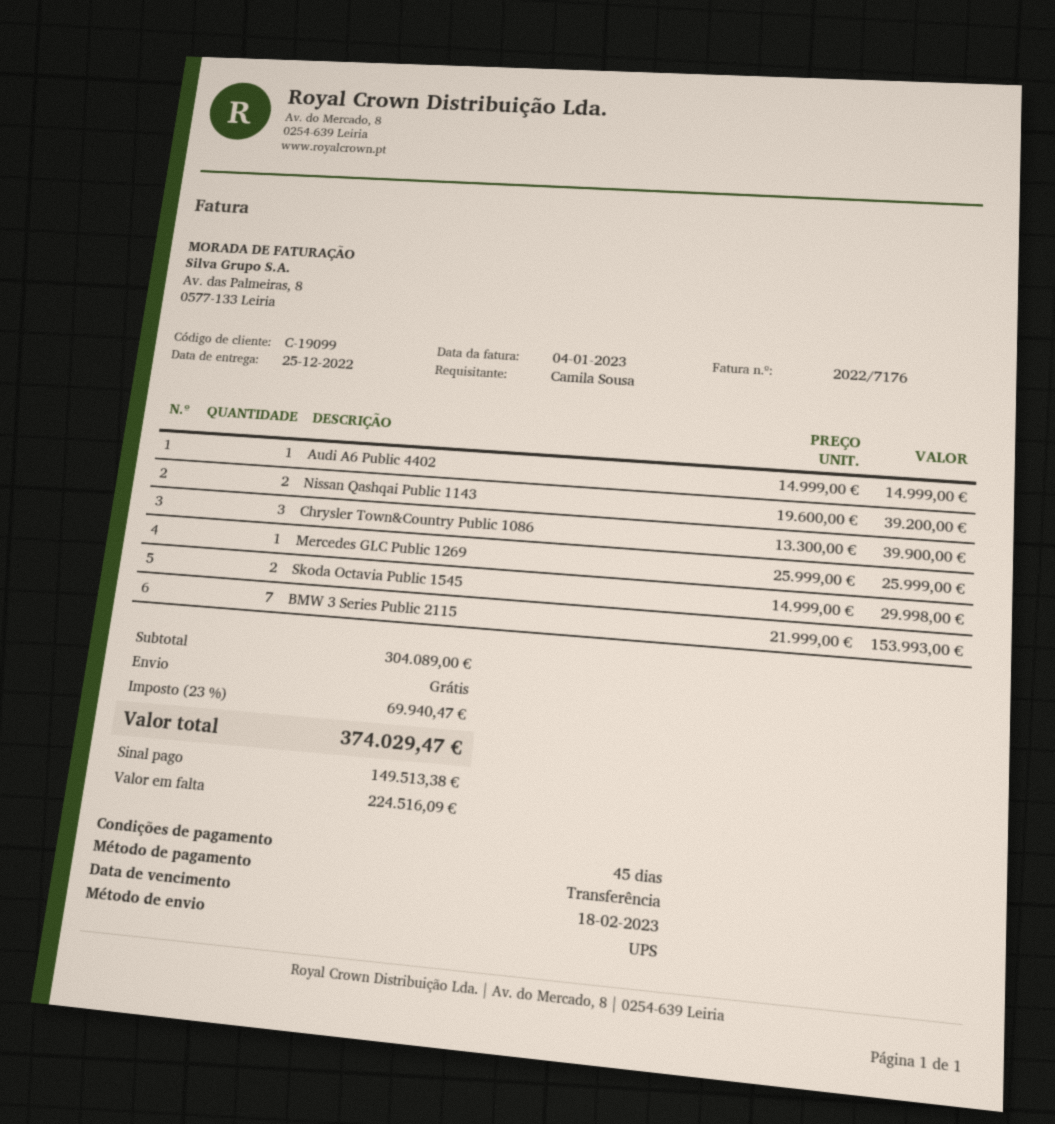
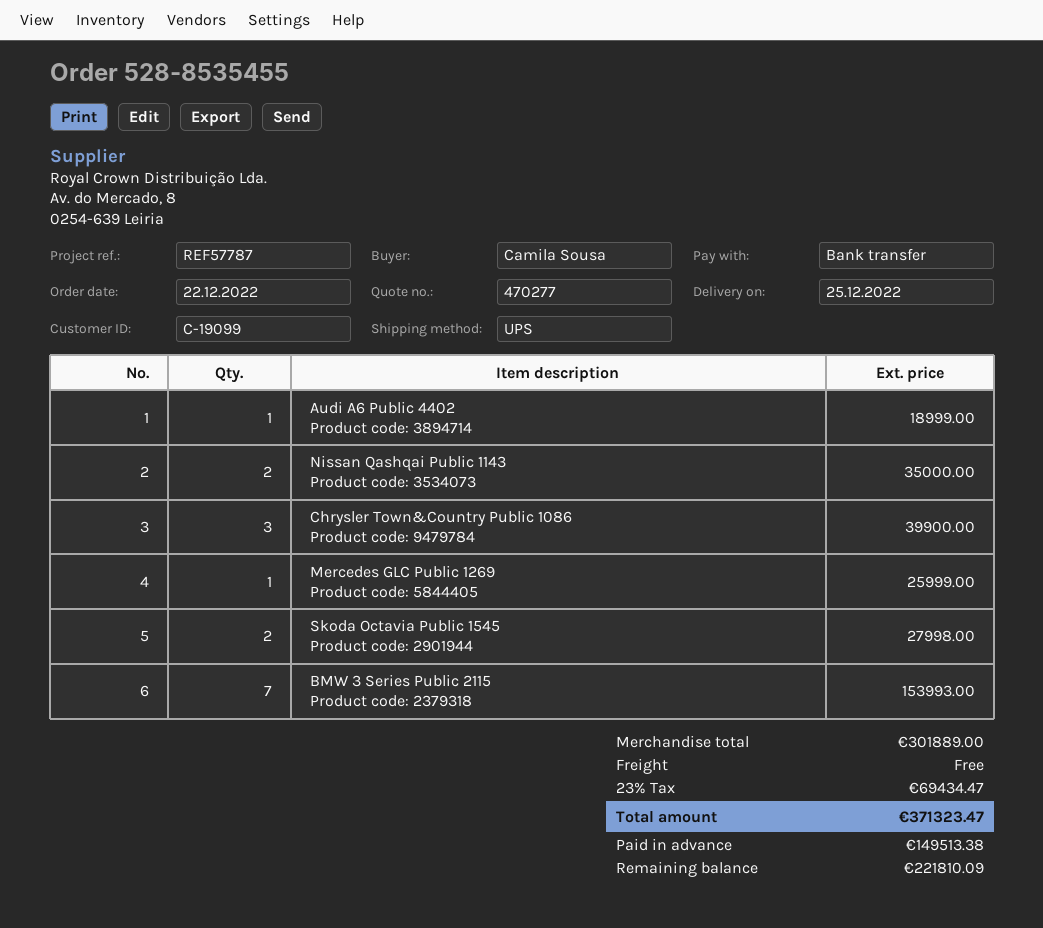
Audi A6 Public 4402: 1 for 14999.00 -> 1 for 18999.00
Nissan Qashqai Public 1143: 2 for 39200.00 -> 2 for 35000.00
Skoda Octavia Public 1545: 2 for 29998.00 -> 2 for 27998.00
subtotal: 304089.00 -> 301889.00
tax: 23% = 69940.47 -> 23% = 69434.47
total: 374029.47 -> 371323.47
balance: 224516.09 -> 221810.09

